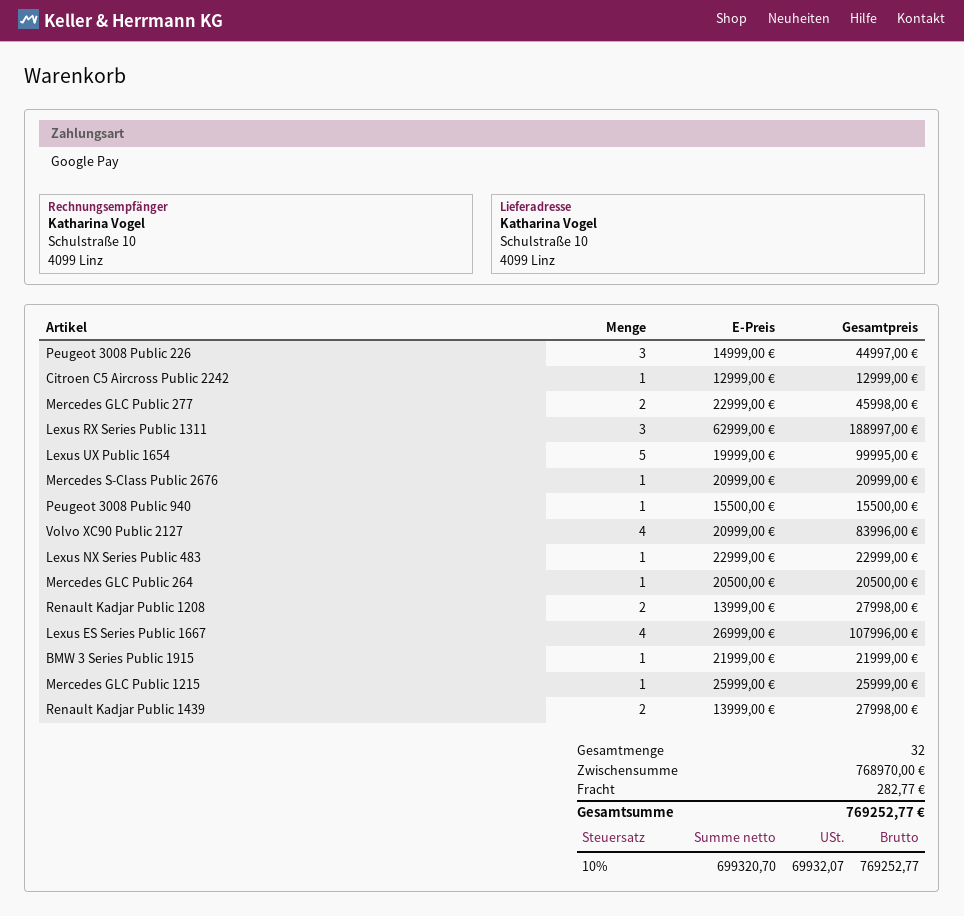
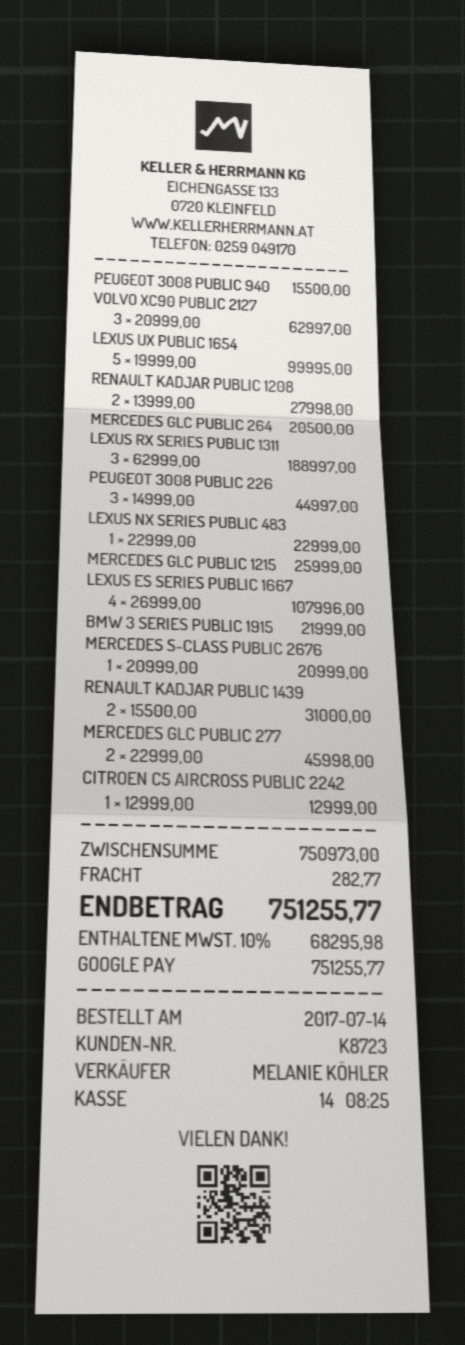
Volvo XC90 Public 2127: 4 x 20999.00 = 83996.00 -> 3 x 20999.00 = 62997.00
Renault Kadjar Public 1439: 2 x 13999.00 = 27998.00 -> 2 x 15500.00 = 31000.00
subtotal: 768970.00 -> 750973.00
tax: 10% = 69932.07 -> 10% = 68295.98
total: 769252.77 -> 751255.77

